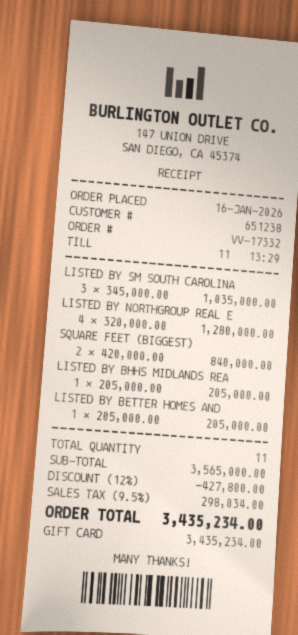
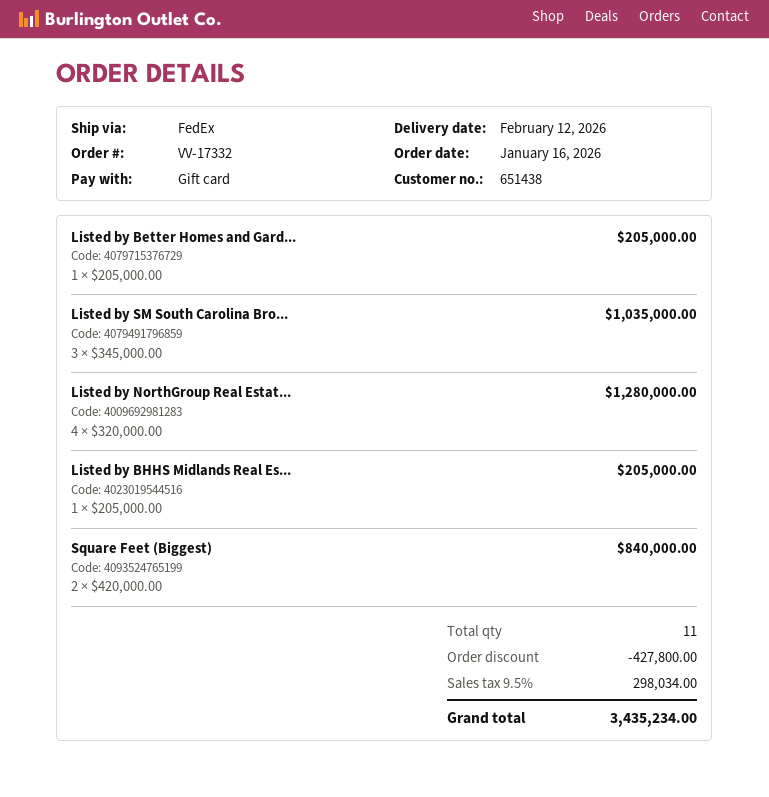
customer number: 651238 -> 651438

